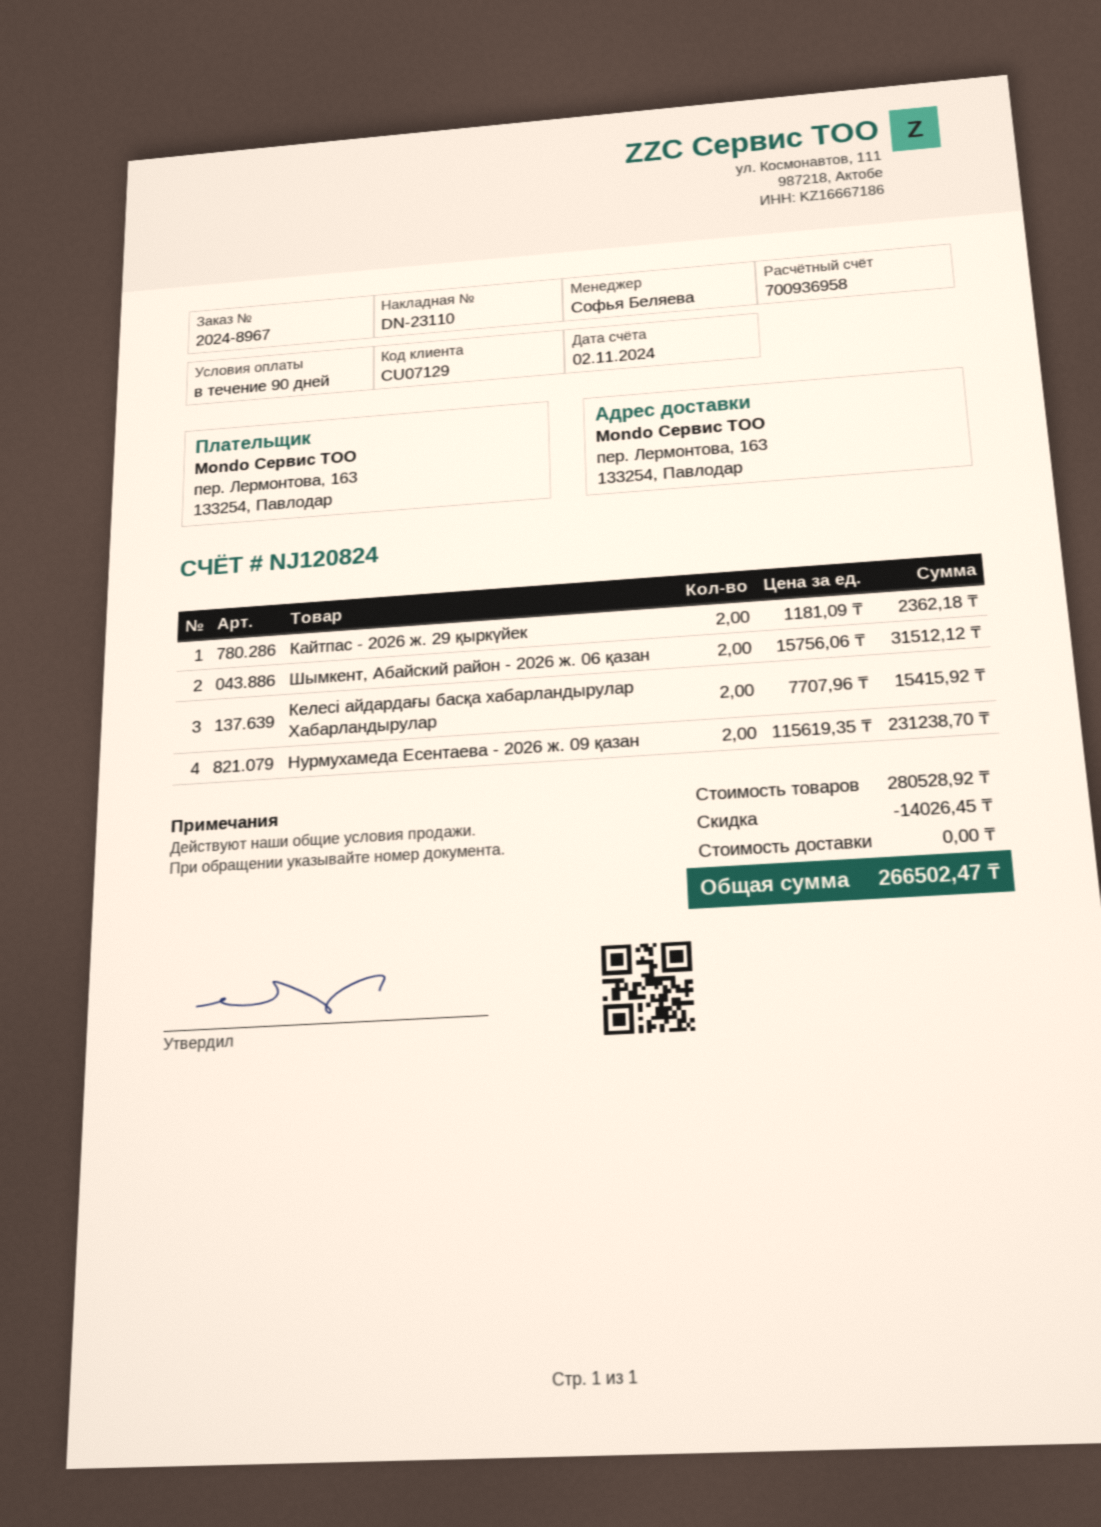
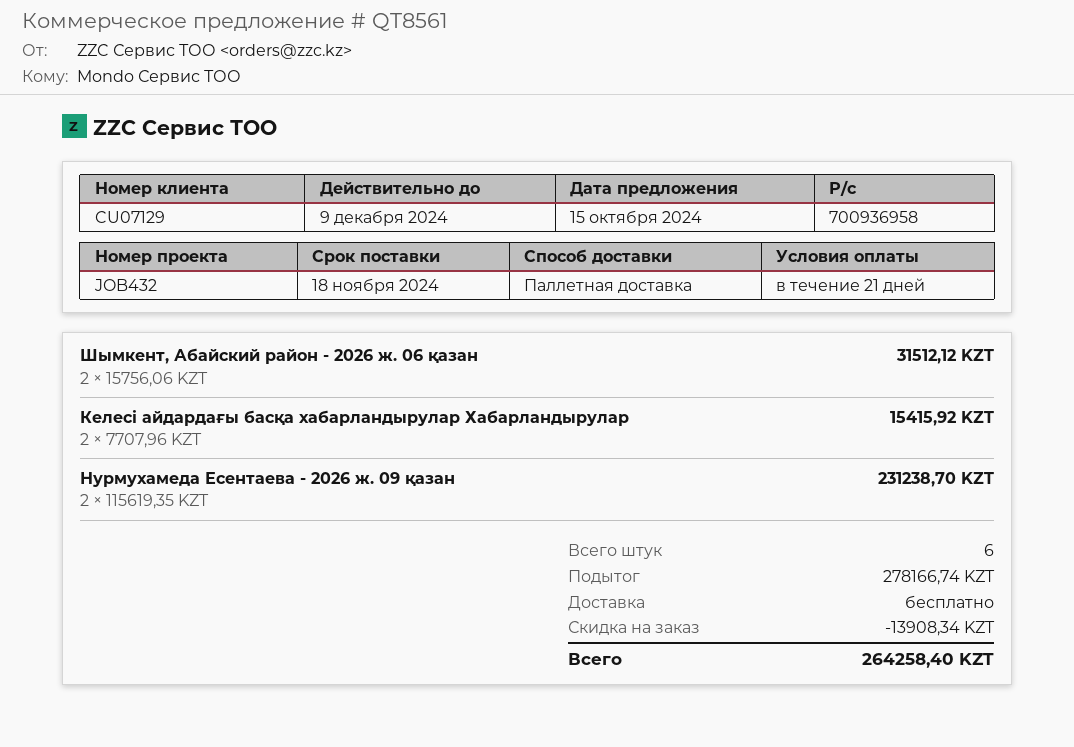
payment terms: 90 days -> 21 days
Кайтпас - 2026 ж. 29 қыркүйек: 2 x 1181.09 = 2362.18 -> none
subtotal: 280528.92 -> 278166.74
discount: 14026.45 -> 13908.34
total: 266502.47 -> 264258.40

